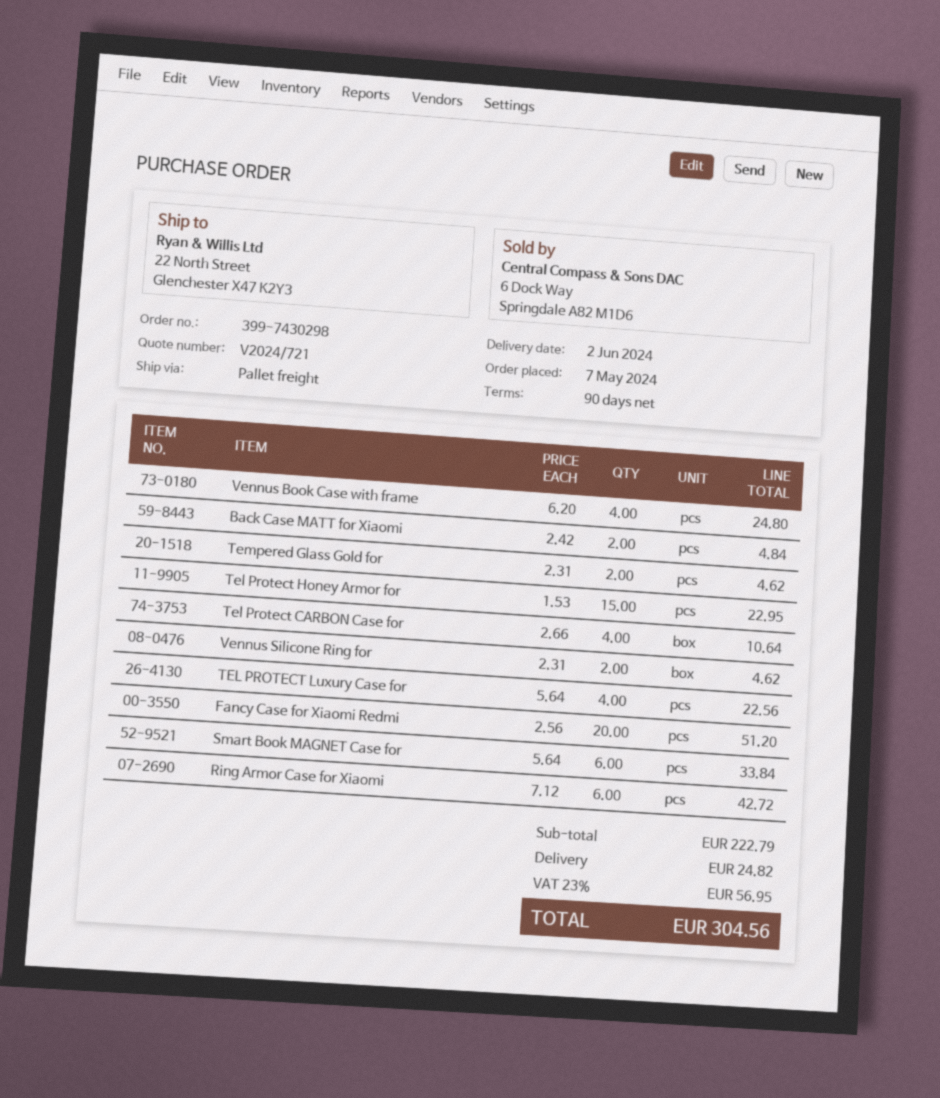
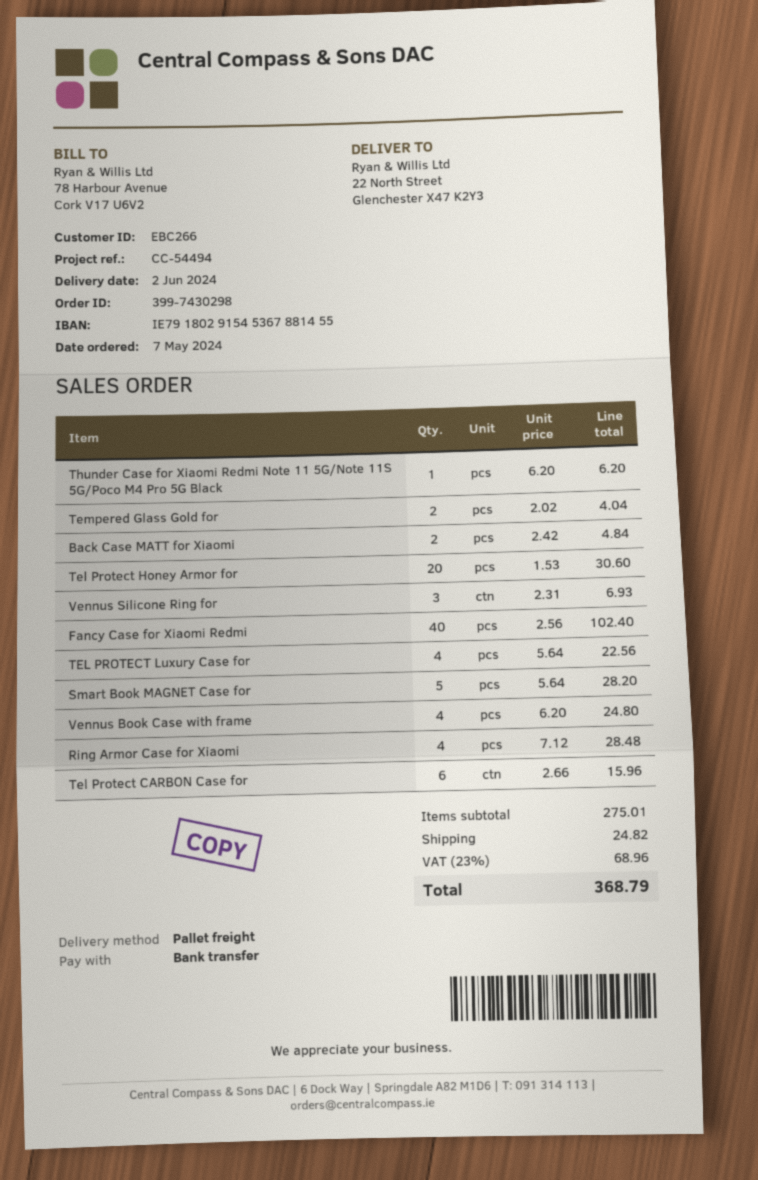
Tempered Glass Gold for: 2 x 2.31 = 4.62 -> 2 x 2.02 = 4.04
Tel Protect Honey Armor for: 15 x 1.53 = 22.95 -> 20 x 1.53 = 30.60
Tel Protect CARBON Case for: 4 x 2.66 = 10.64 -> 6 x 2.66 = 15.96
Vennus Silicone Ring for: 2 x 2.31 = 4.62 -> 3 x 2.31 = 6.93
Fancy Case for Xiaomi Redmi: 20 x 2.56 = 51.20 -> 40 x 2.56 = 102.40
Smart Book MAGNET Case for: 6 x 5.64 = 33.84 -> 5 x 5.64 = 28.20
Ring Armor Case for Xiaomi: 6 x 7.12 = 42.72 -> 4 x 7.12 = 28.48
Thunder Case for Xiaomi Redmi Note 11 5G/Note 11S 5G/Poco M4 Pro 5G Black: none -> 1 x 6.20 = 6.20
subtotal: 222.79 -> 275.01
tax: 23% = 56.95 -> 23% = 68.96
total: 304.56 -> 368.79

